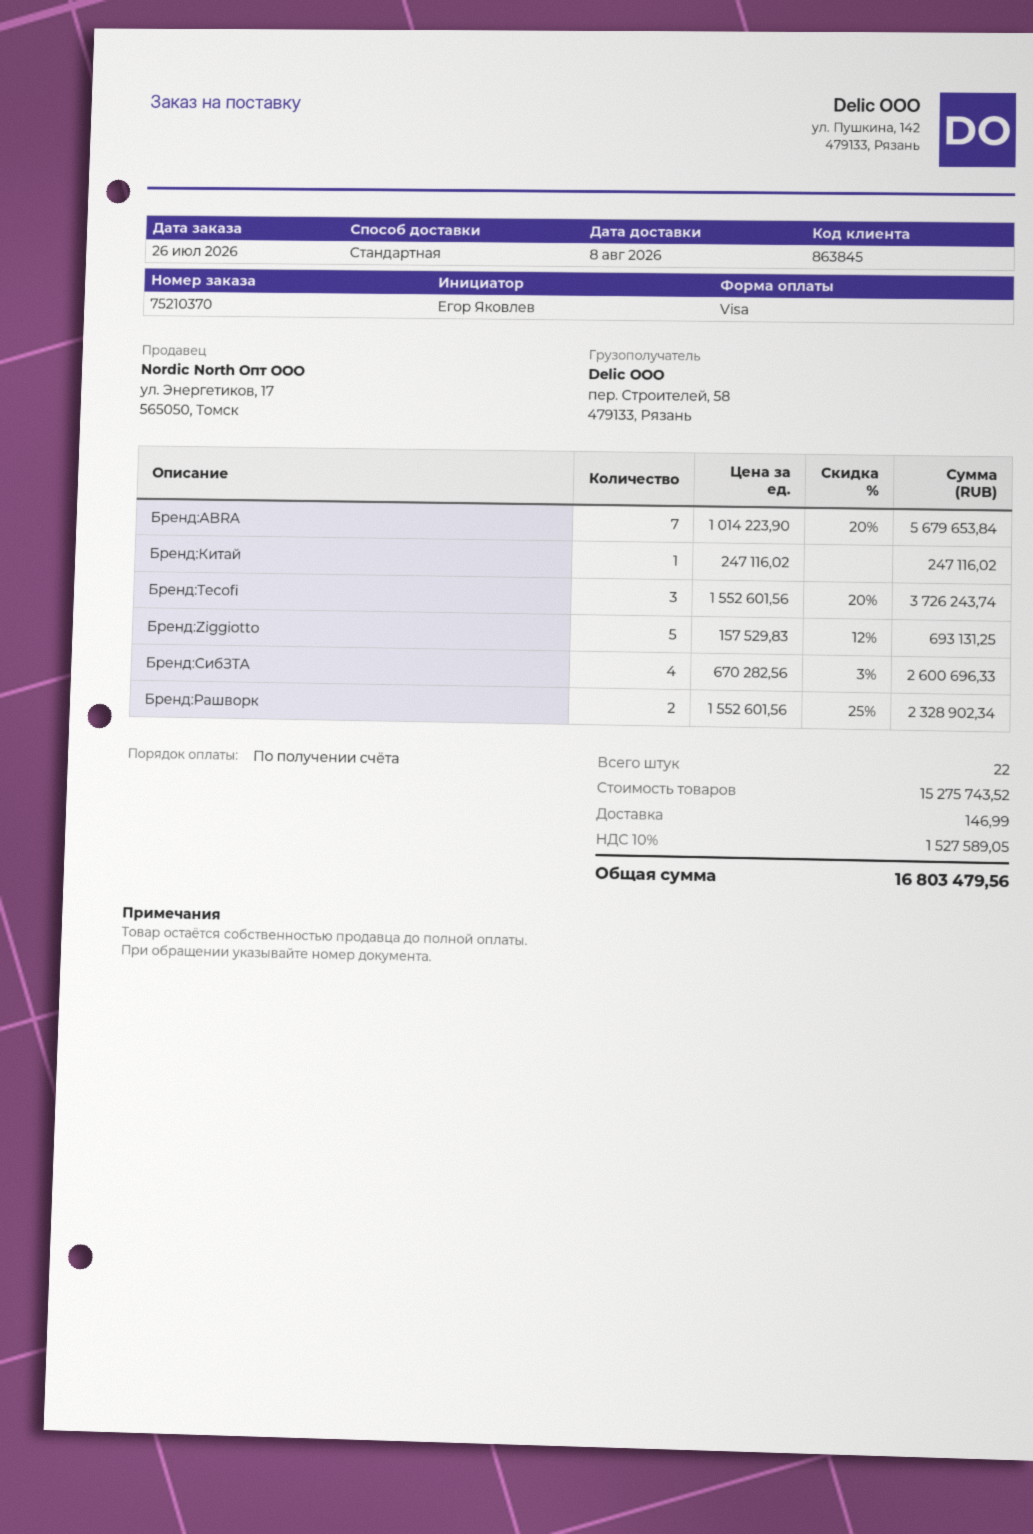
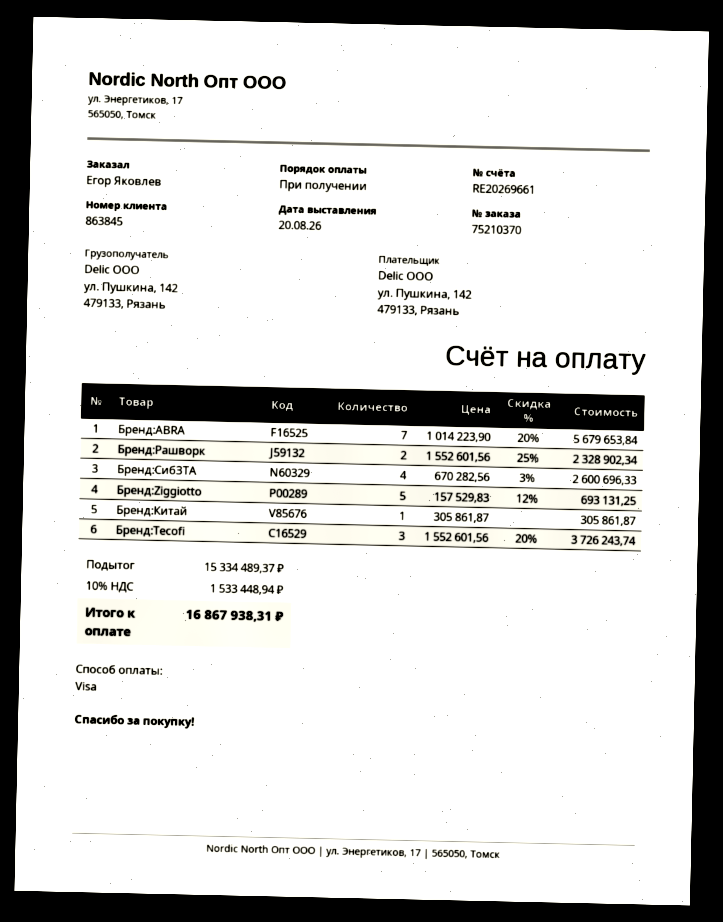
ship to: пер. Строителей, 58, 479133, Рязань -> ул. Пушкина, 142, 479133, Рязань
Бренд:Китай: 1 x 247116.02 = 247116.02 -> 1 x 305861.87 = 305861.87
subtotal: 15275743.52 -> 15334489.37
shipping: 146.99 -> none
tax: 10% = 1527589.05 -> 10% = 1533448.94
total: 16803479.56 -> 16867938.31

